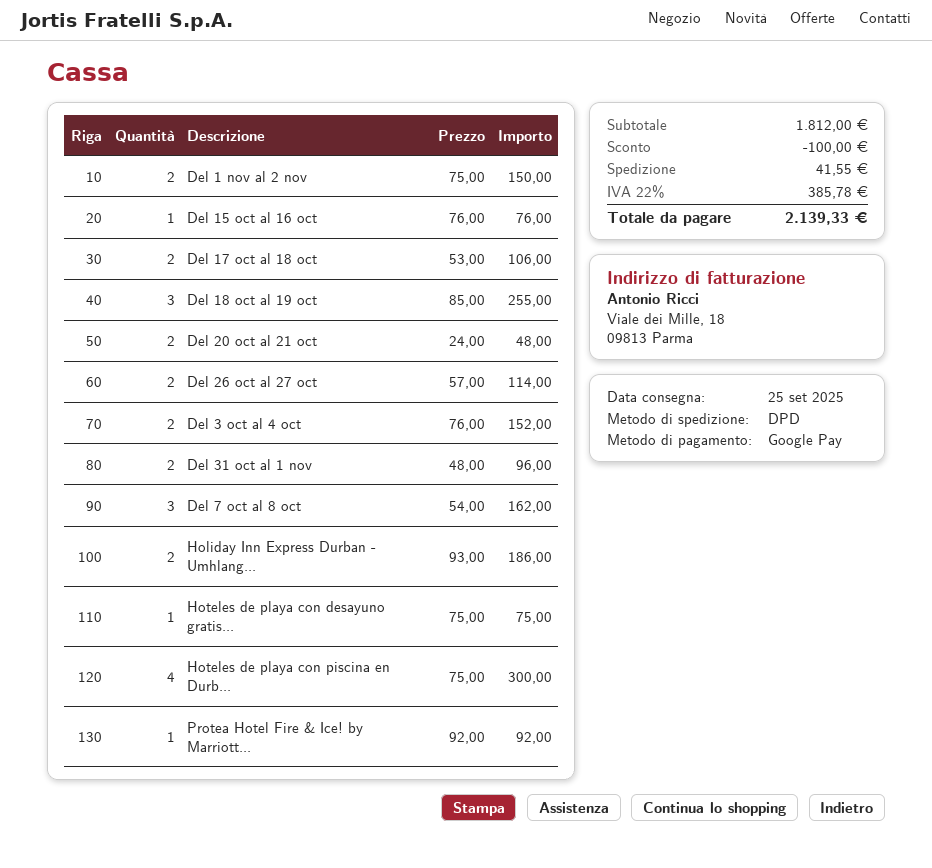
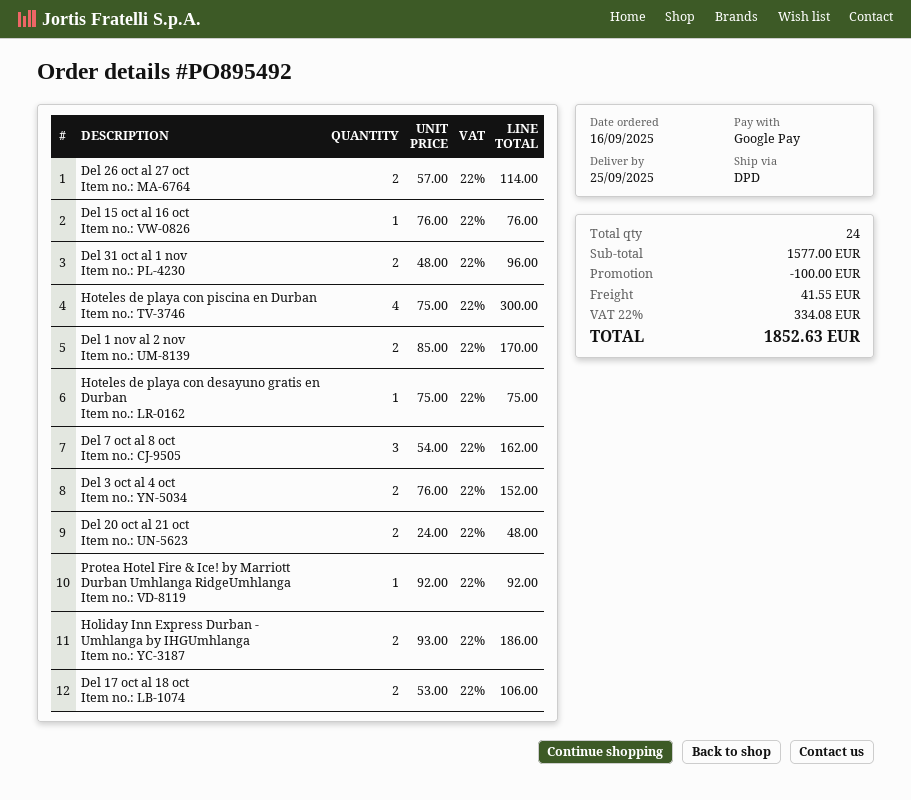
Del 1 nov al 2 nov: 2 x 75.00 = 150.00 -> 2 x 85.00 = 170.00
Del 18 oct al 19 oct: 3 x 85.00 = 255.00 -> none
subtotal: 1812.00 -> 1577.00
tax: 22% = 385.78 -> 22% = 334.08
total: 2139.33 -> 1852.63

